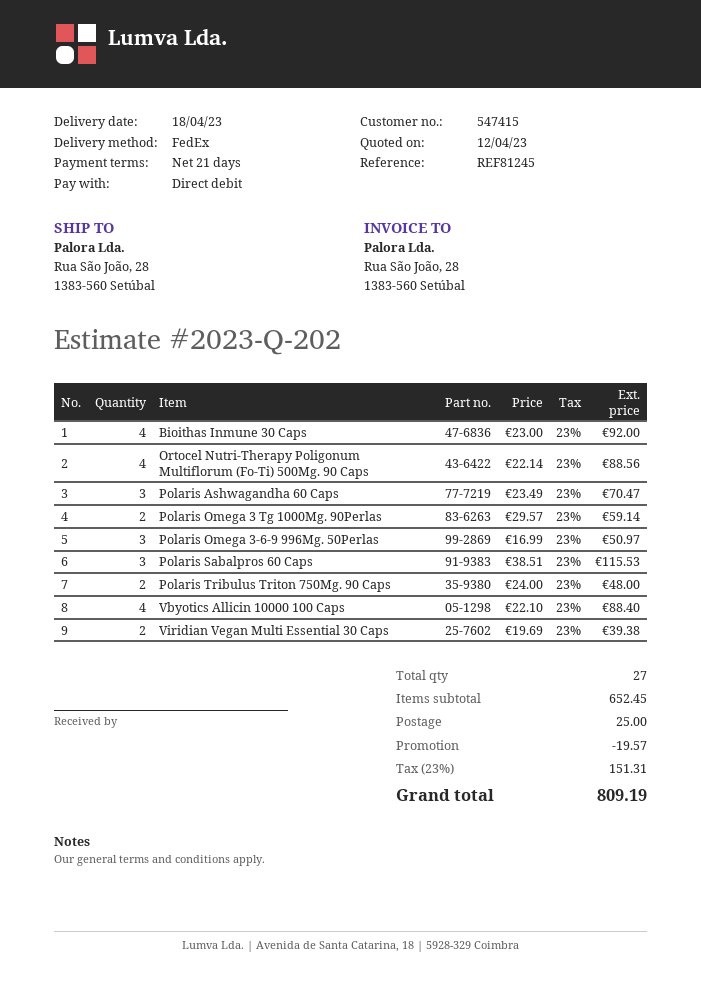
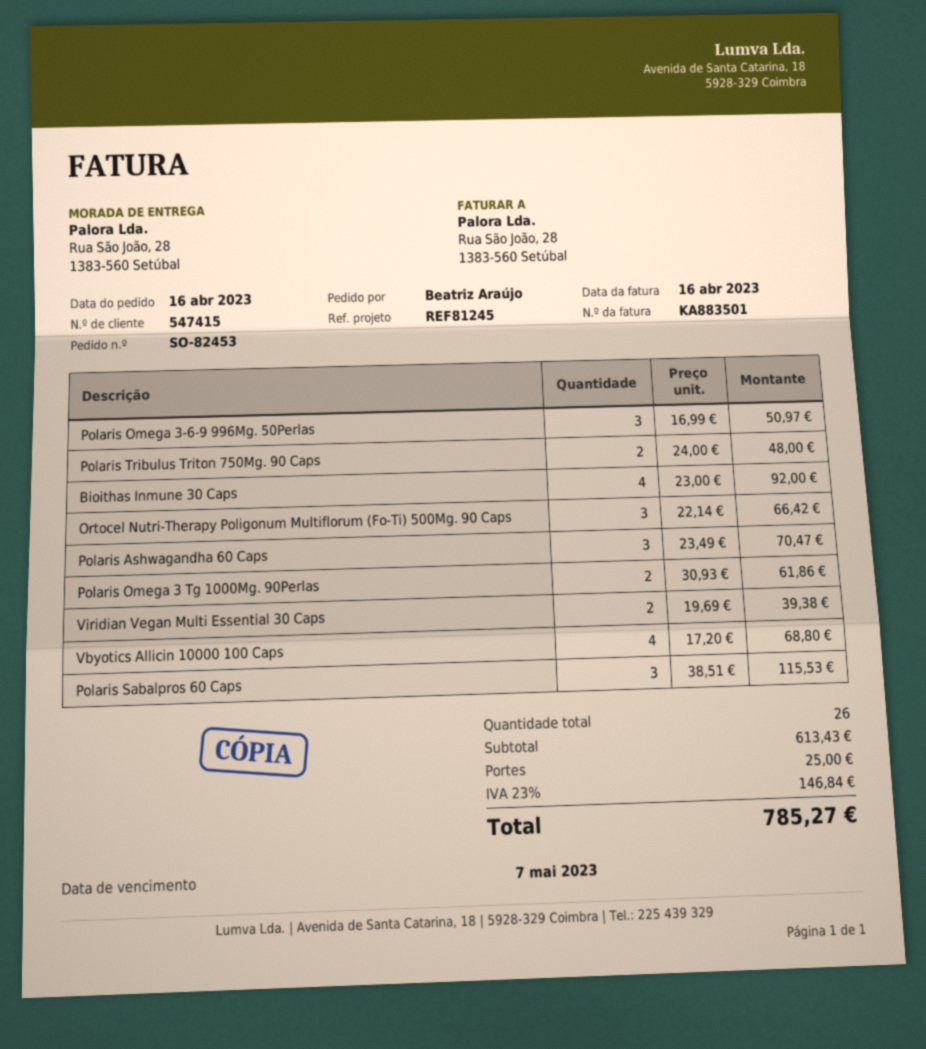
Ortocel Nutri-Therapy Poligonum Multiflorum (Fo-Ti) 500Mg. 90 Caps: 4 x 22.14 = 88.56 -> 3 x 22.14 = 66.42
Polaris Omega 3 Tg 1000Mg. 90Perlas: 2 x 29.57 = 59.14 -> 2 x 30.93 = 61.86
Vbyotics Allicin 10000 100 Caps: 4 x 22.10 = 88.40 -> 4 x 17.20 = 68.80
total quantity: 27 -> 26
subtotal: 652.45 -> 613.43
discount: 19.57 -> none
tax: 23% = 151.31 -> 23% = 146.84
total: 809.19 -> 785.27

